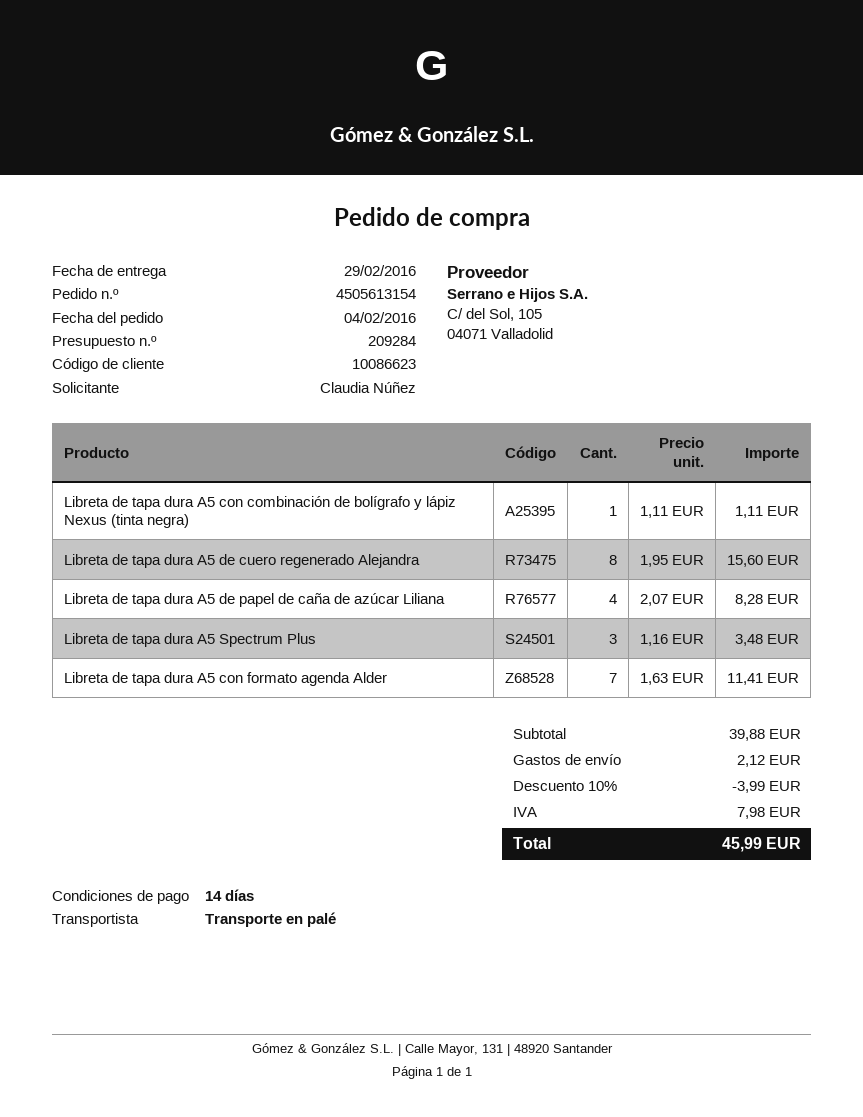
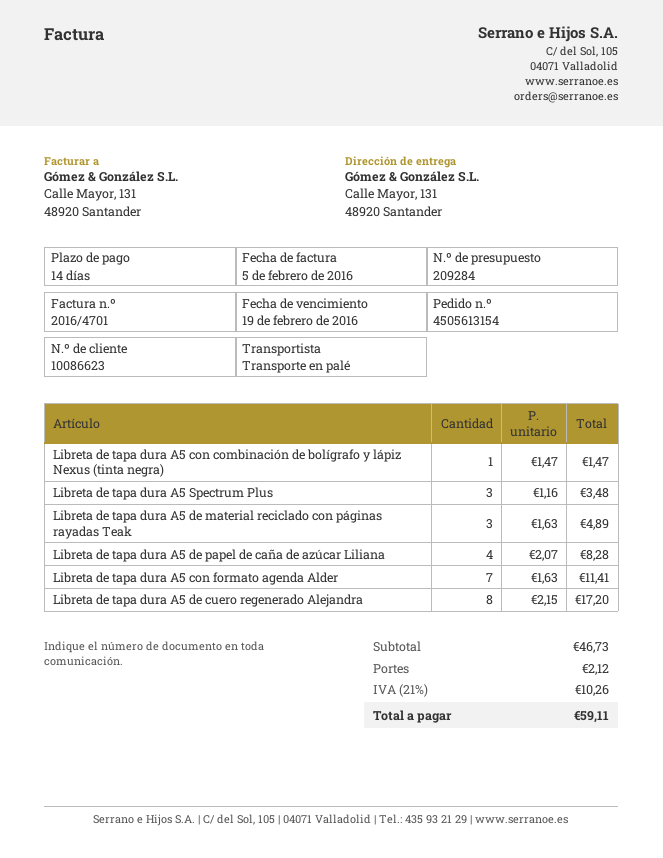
Libreta de tapa dura A5 con combinación de bolígrafo y lápiz Nexus (tinta negra): 1 x 1.11 = 1.11 -> 1 x 1.47 = 1.47
Libreta de tapa dura A5 de cuero regenerado Alejandra: 8 x 1.95 = 15.60 -> 8 x 2.15 = 17.20
Libreta de tapa dura A5 de material reciclado con páginas rayadas Teak: none -> 3 x 1.63 = 4.89
subtotal: 39.88 -> 46.73
discount: 10% = 3.99 -> none
tax: 7.98 -> 10.26
total: 45.99 -> 59.11

